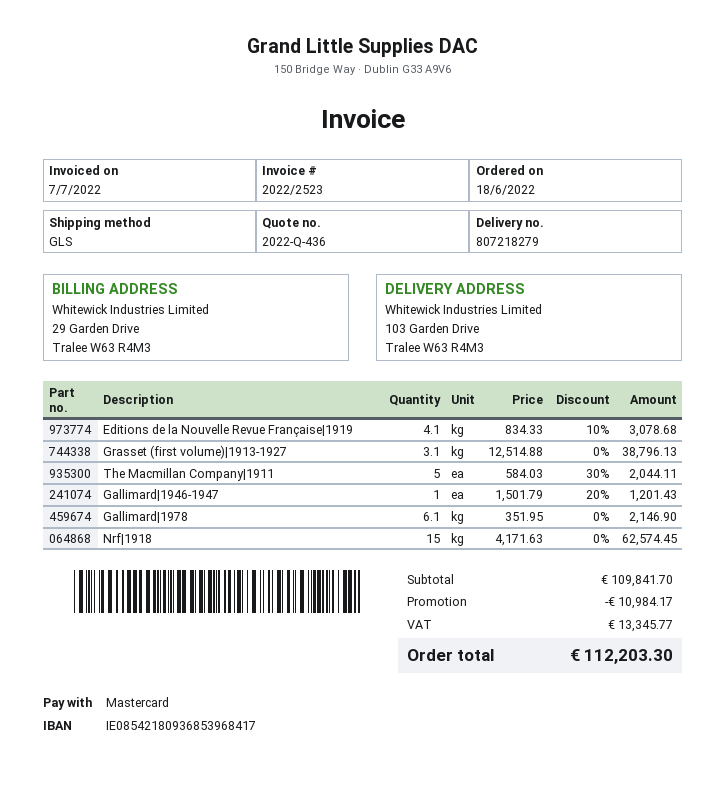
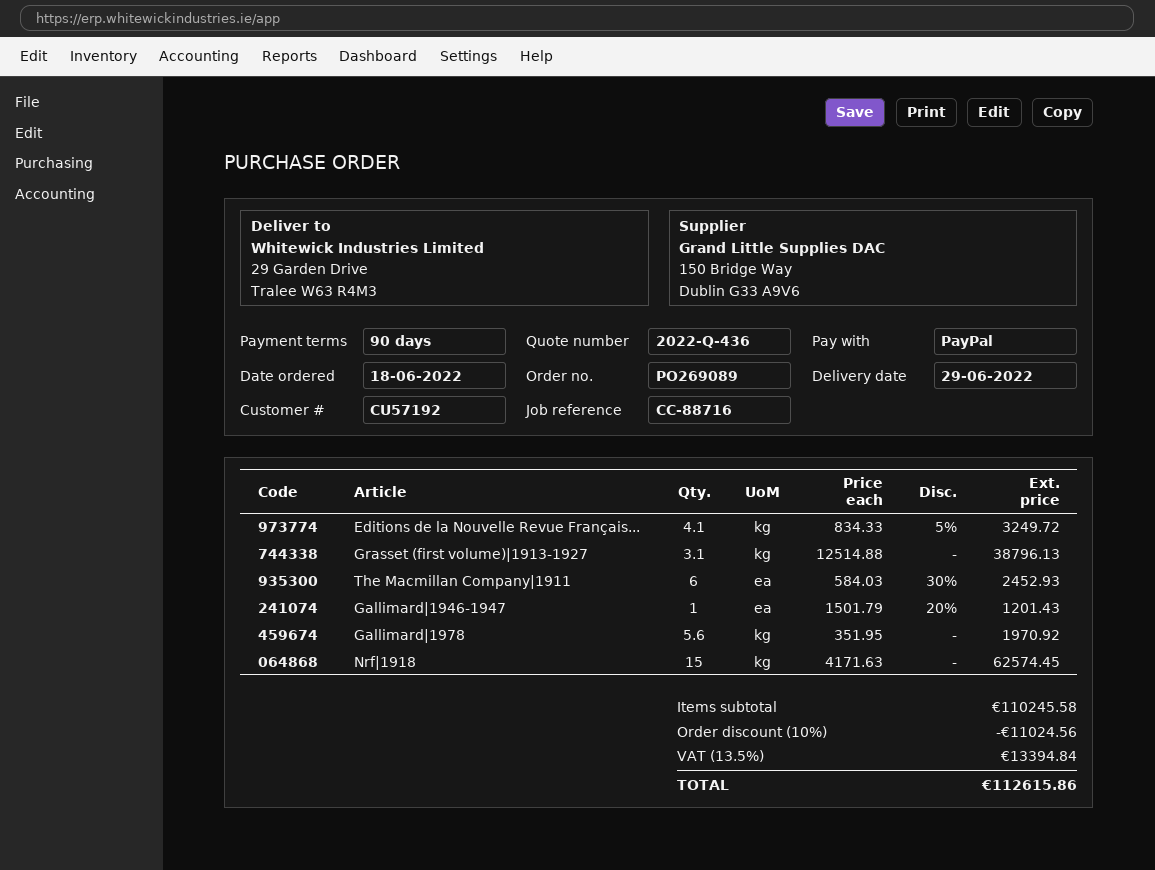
payment method: Mastercard -> PayPal
ship to: 103 Garden Drive, Tralee W63 R4M3 -> 29 Garden Drive, Tralee W63 R4M3
Editions de la Nouvelle Revue Française|1919: 4.1 x 834.33 - 10% = 3078.68 -> 4.1 x 834.33 - 5% = 3249.72
The Macmillan Company|1911: 5 x 584.03 - 30% = 2044.11 -> 6 x 584.03 - 30% = 2452.93
Gallimard|1978: 6.1 x 351.95 = 2146.90 -> 5.6 x 351.95 = 1970.92
subtotal: 109841.70 -> 110245.58
discount: 10984.17 -> 11024.56
tax: 13345.77 -> 13394.84
total: 112203.30 -> 112615.86

